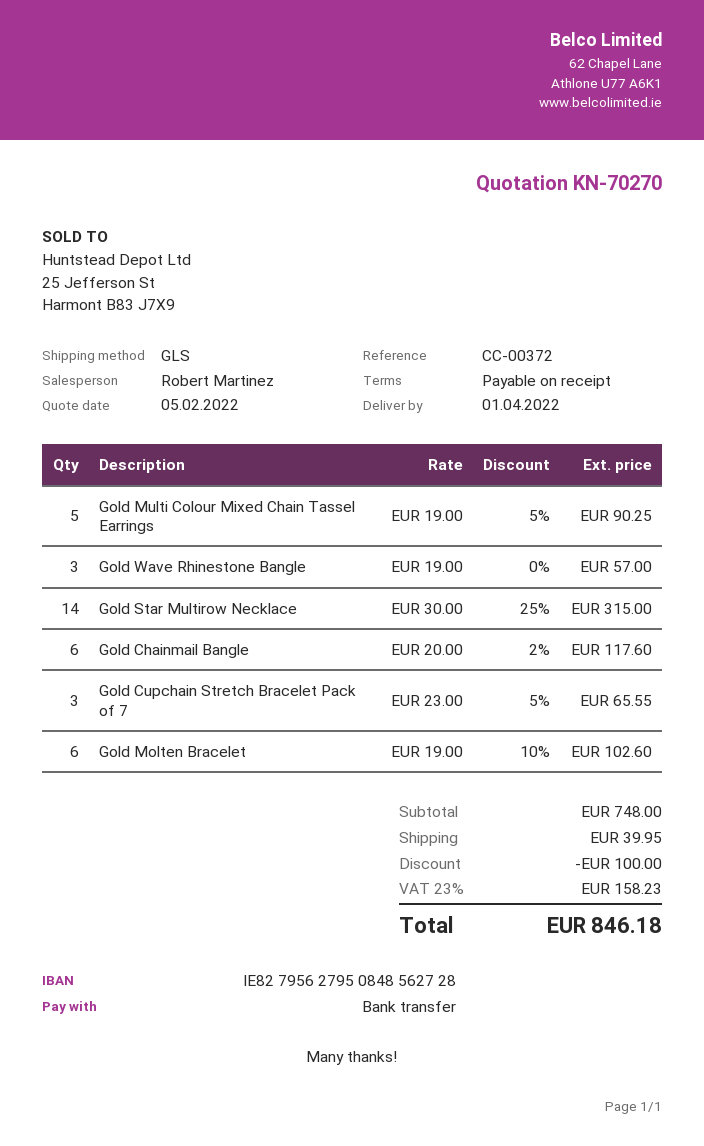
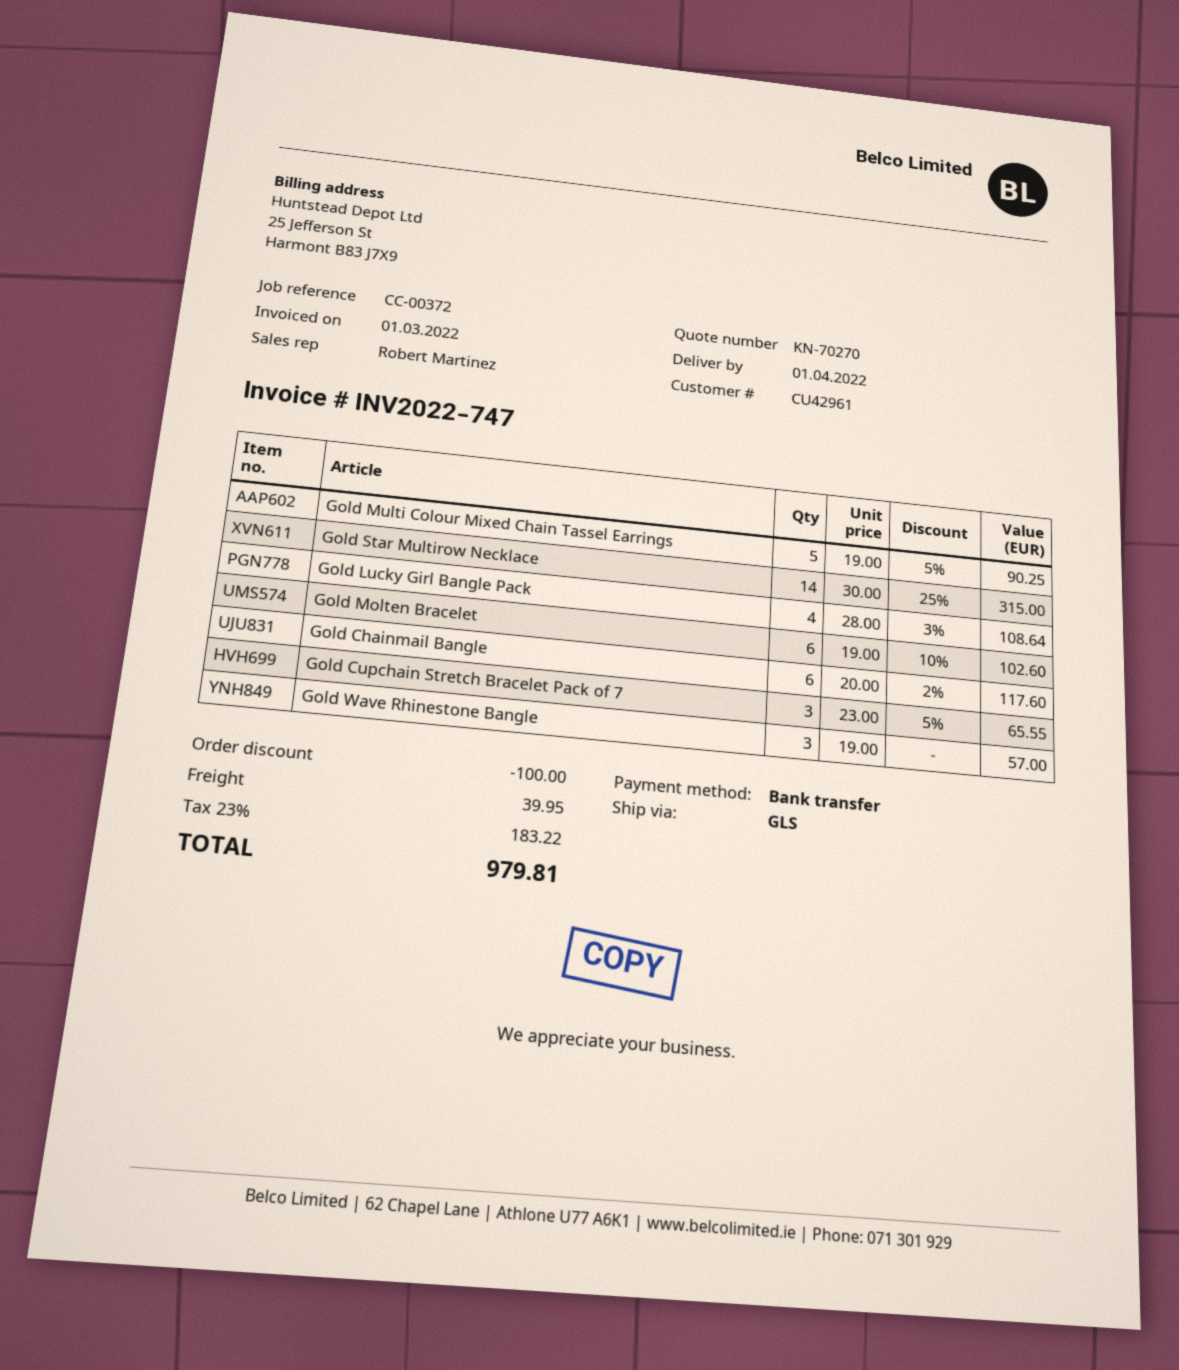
Gold Lucky Girl Bangle Pack: none -> 4 x 28.00 - 3% = 108.64
tax: 23% = 158.23 -> 23% = 183.22
total: 846.18 -> 979.81

